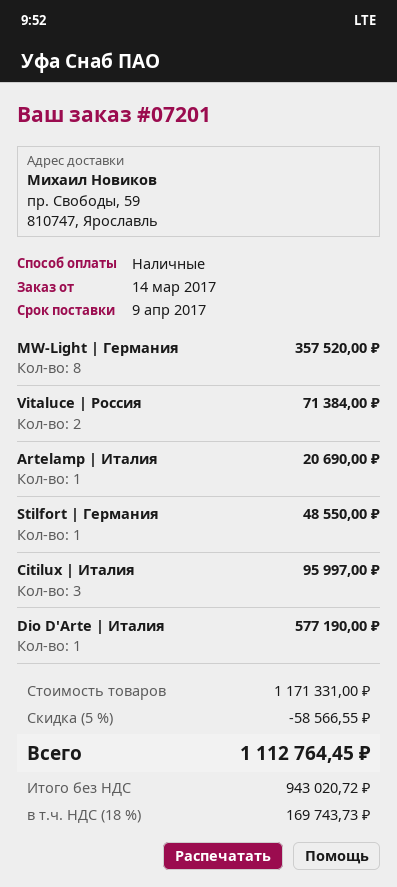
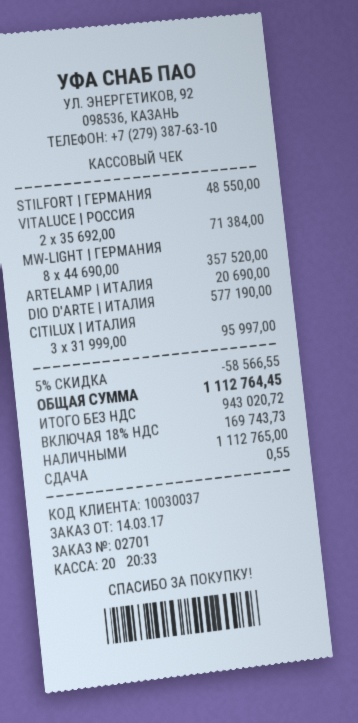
order number: 07201 -> 02701

